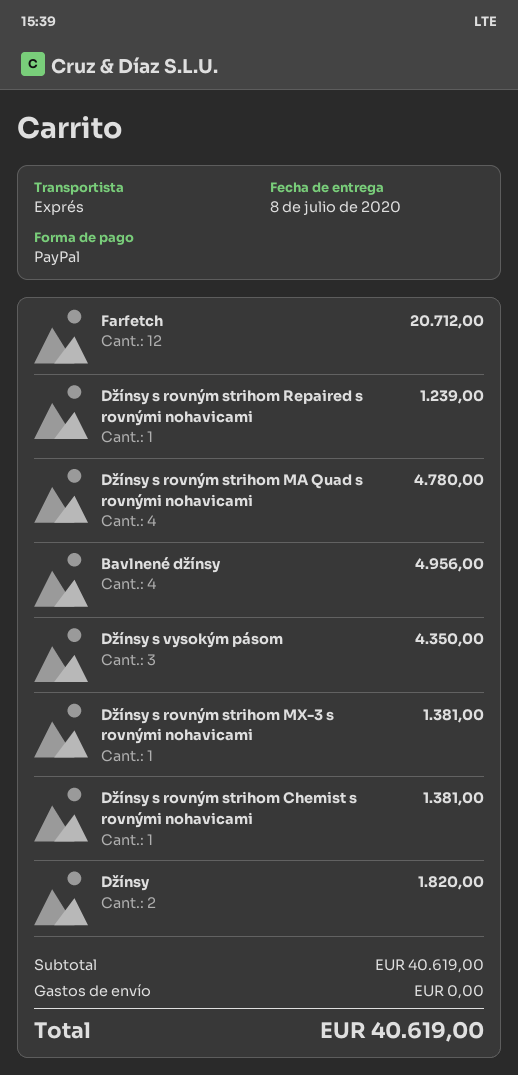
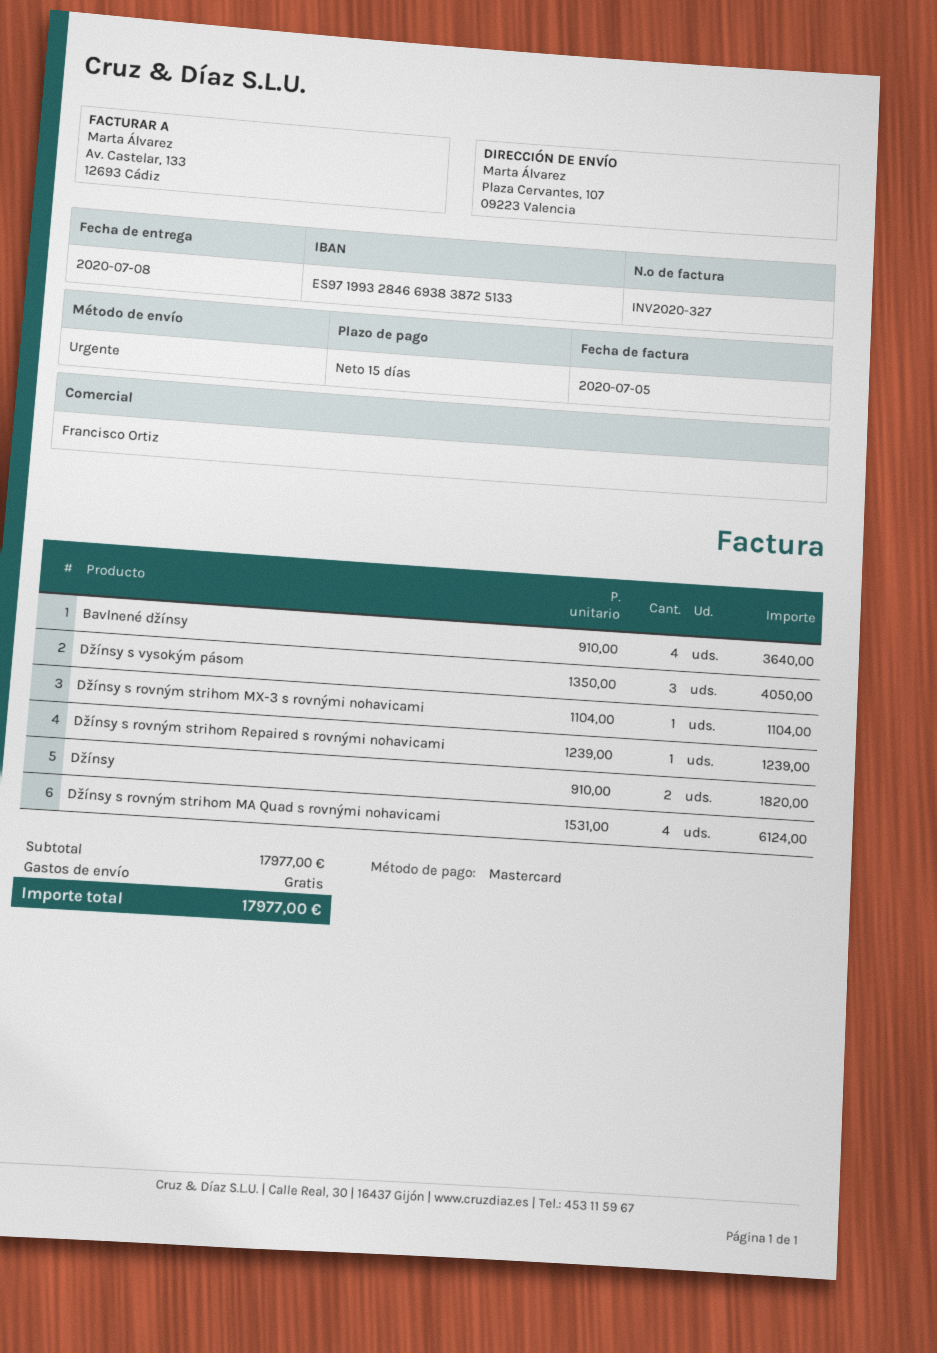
payment method: PayPal -> Mastercard
Farfetch: 12 for 20712.00 -> none
Džínsy s rovným strihom MA Quad s rovnými nohavicami: 4 for 4780.00 -> 4 for 6124.00
Bavlnené džínsy: 4 for 4956.00 -> 4 for 3640.00
Džínsy s vysokým pásom: 3 for 4350.00 -> 3 for 4050.00
Džínsy s rovným strihom MX-3 s rovnými nohavicami: 1 for 1381.00 -> 1 for 1104.00
Džínsy s rovným strihom Chemist s rovnými nohavicami: 1 for 1381.00 -> none
subtotal: 40619.00 -> 17977.00
total: 40619.00 -> 17977.00

